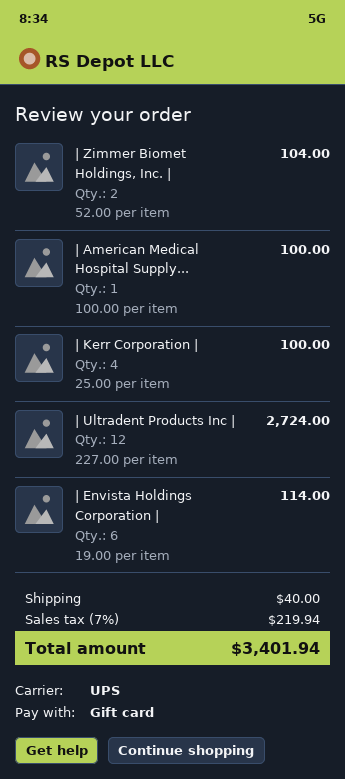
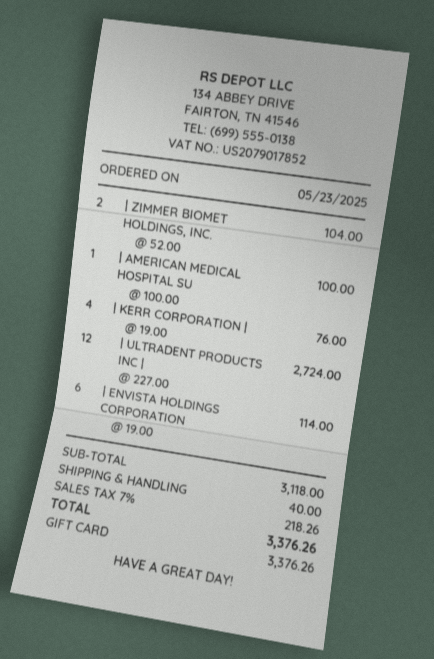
| Kerr Corporation |: 4 x 25.00 = 100.00 -> 4 x 19.00 = 76.00
tax: 7% = 219.94 -> 7% = 218.26
total: 3401.94 -> 3376.26

